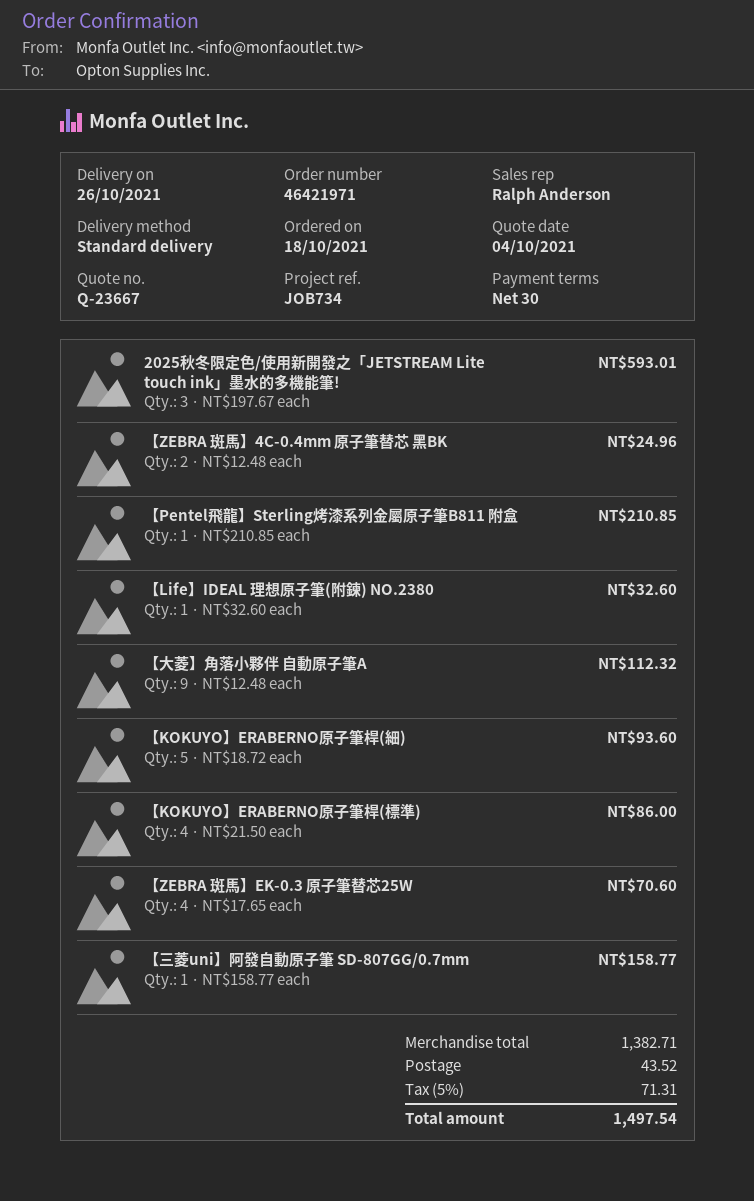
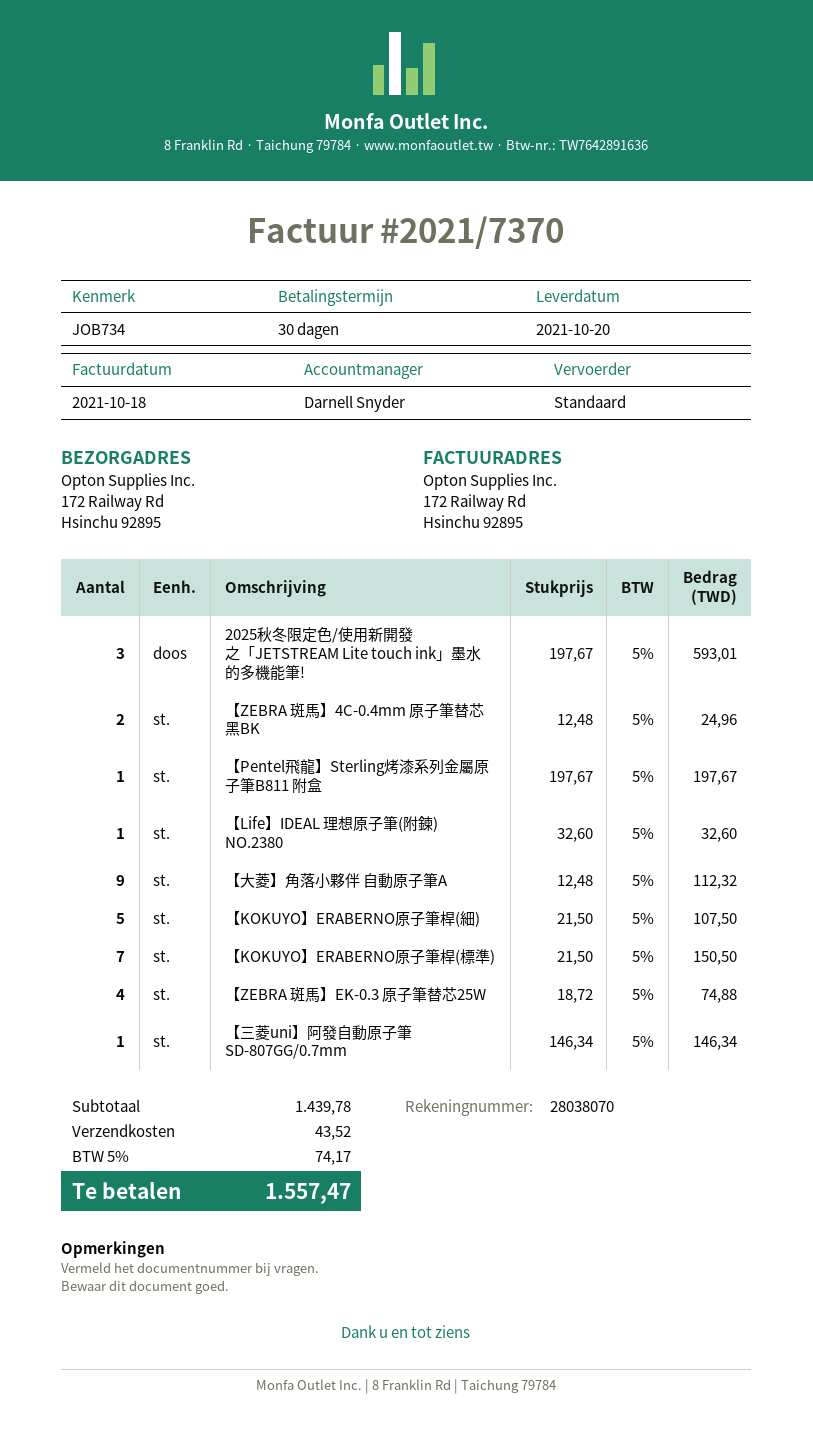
delivery date: 2021-10-26 -> 2021-10-20
sales rep: Ralph Anderson -> Darnell Snyder
【Pentel飛龍】Sterling烤漆系列金屬原子筆B811 附盒: 1 x 210.85 = 210.85 -> 1 x 197.67 = 197.67
【KOKUYO】ERABERNO原子筆桿(細): 5 x 18.72 = 93.60 -> 5 x 21.50 = 107.50
【KOKUYO】ERABERNO原子筆桿(標準): 4 x 21.50 = 86.00 -> 7 x 21.50 = 150.50
【ZEBRA 斑馬】EK-0.3 原子筆替芯25W: 4 x 17.65 = 70.60 -> 4 x 18.72 = 74.88
【三菱uni】阿發自動原子筆 SD-807GG/0.7mm: 1 x 158.77 = 158.77 -> 1 x 146.34 = 146.34
subtotal: 1382.71 -> 1439.78
tax: 5% = 71.31 -> 5% = 74.17
total: 1497.54 -> 1557.47

